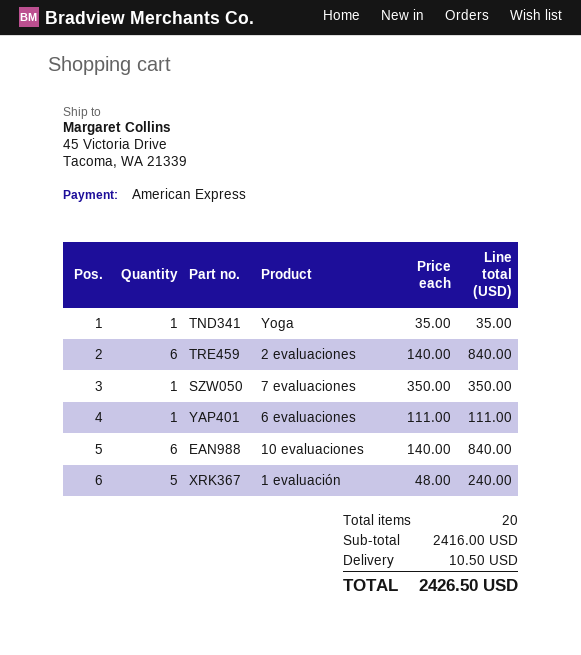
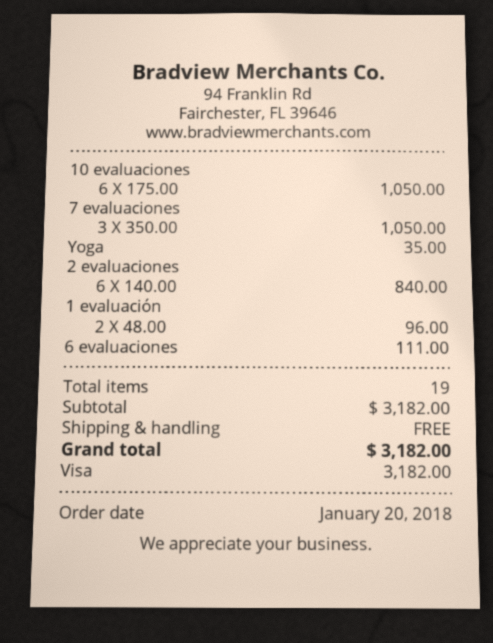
payment method: American Express -> Visa
7 evaluaciones: 1 x 350.00 = 350.00 -> 3 x 350.00 = 1050.00
10 evaluaciones: 6 x 140.00 = 840.00 -> 6 x 175.00 = 1050.00
1 evaluación: 5 x 48.00 = 240.00 -> 2 x 48.00 = 96.00
total quantity: 20 -> 19
subtotal: 2416.00 -> 3182.00
shipping: 10.50 -> 0.00
total: 2426.50 -> 3182.00

